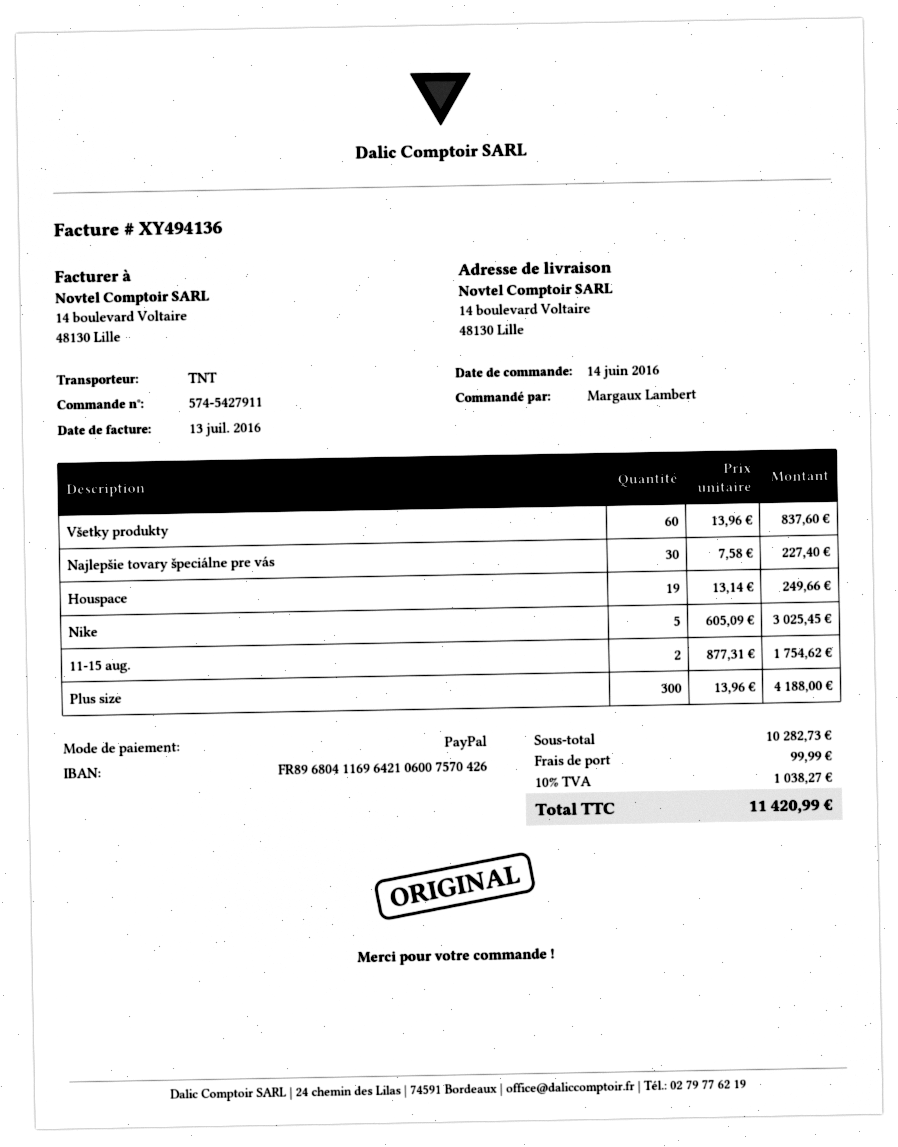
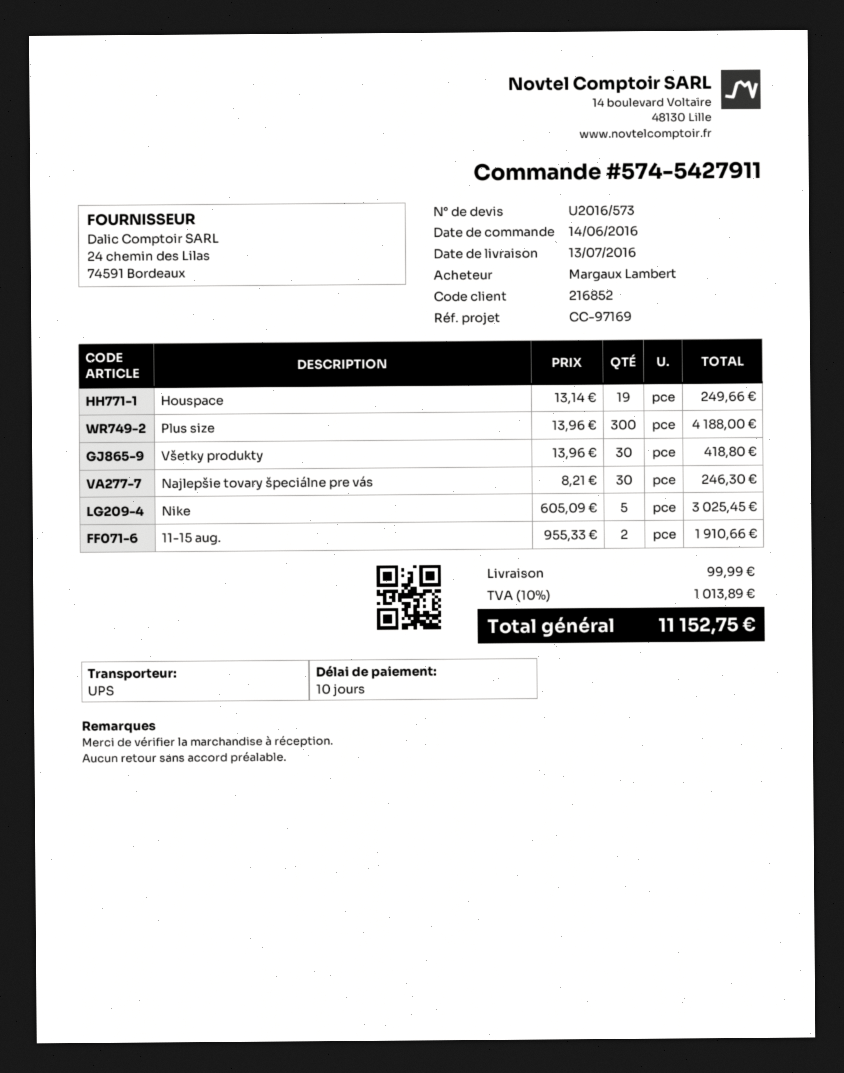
shipping method: TNT -> UPS
Všetky produkty: 60 x 13.96 = 837.60 -> 30 x 13.96 = 418.80
Najlepšie tovary špeciálne pre vás: 30 x 7.58 = 227.40 -> 30 x 8.21 = 246.30
11-15 aug.: 2 x 877.31 = 1754.62 -> 2 x 955.33 = 1910.66
tax: 10% = 1038.27 -> 10% = 1013.89
total: 11420.99 -> 11152.75

